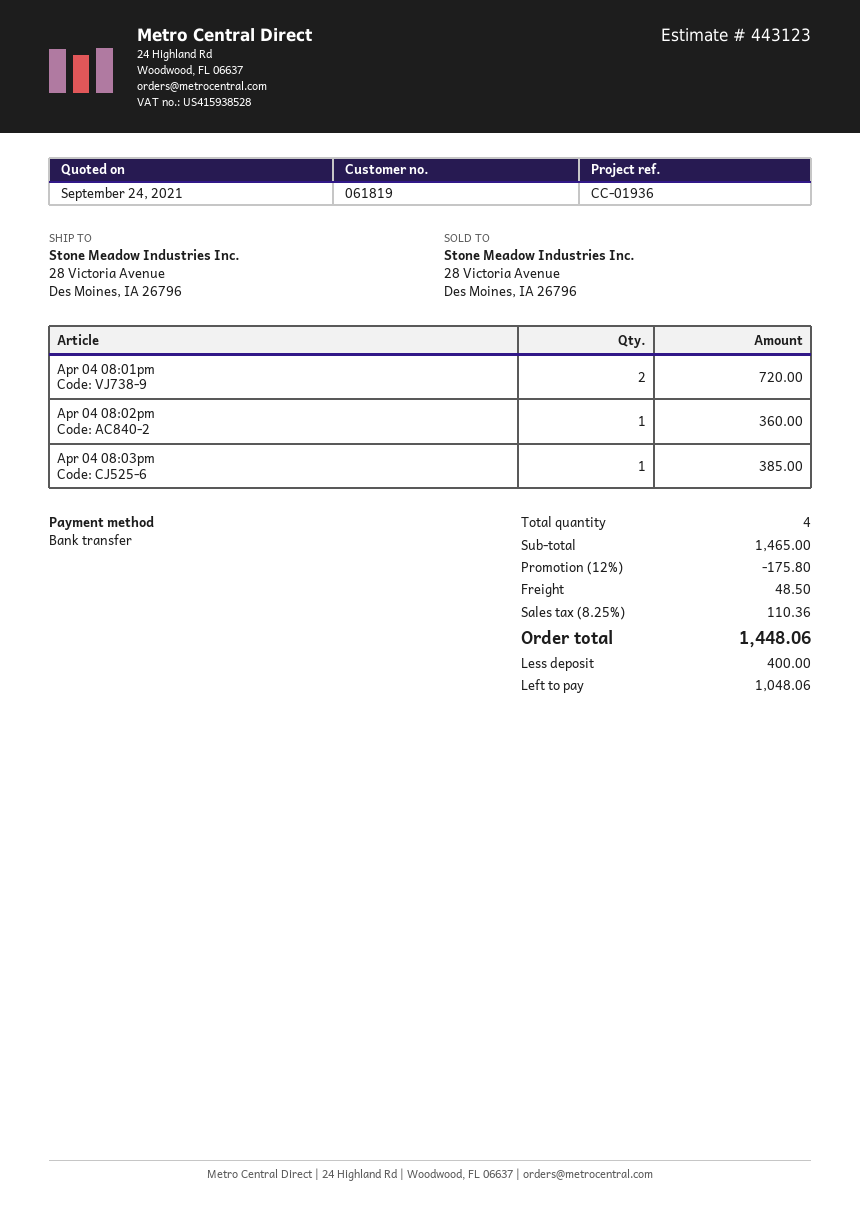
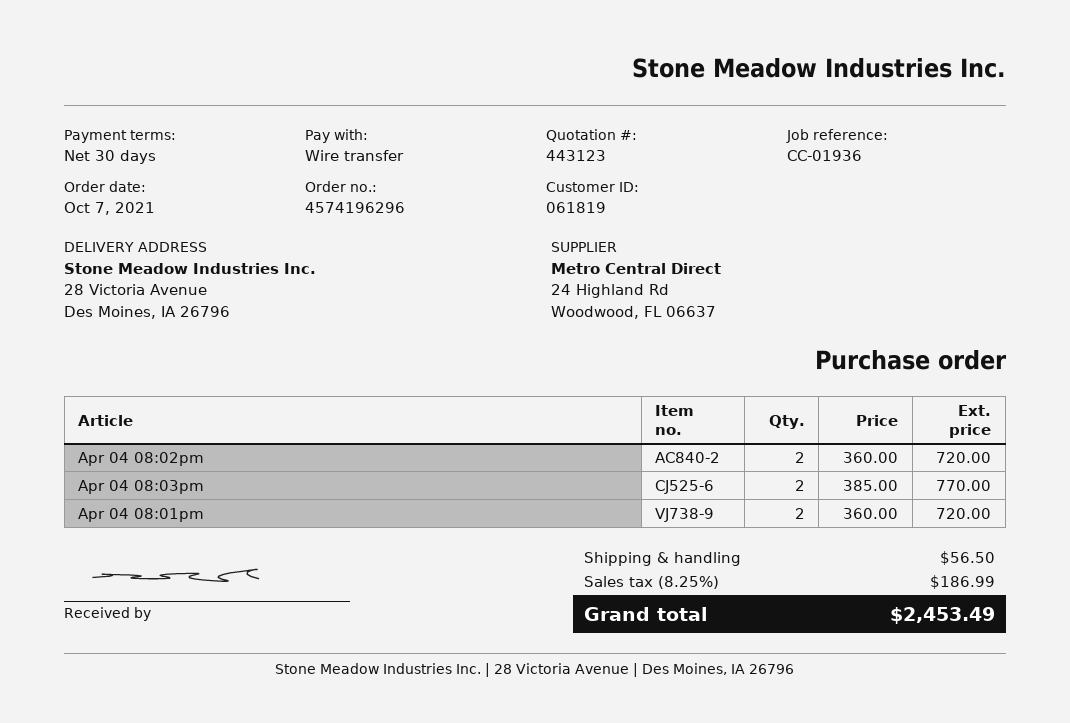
Apr 04 08:02pm: 1 for 360.00 -> 2 for 720.00
Apr 04 08:03pm: 1 for 385.00 -> 2 for 770.00
discount: 12% = 175.80 -> none
shipping: 48.50 -> 56.50
tax: 8.25% = 110.36 -> 8.25% = 186.99
total: 1448.06 -> 2453.49

